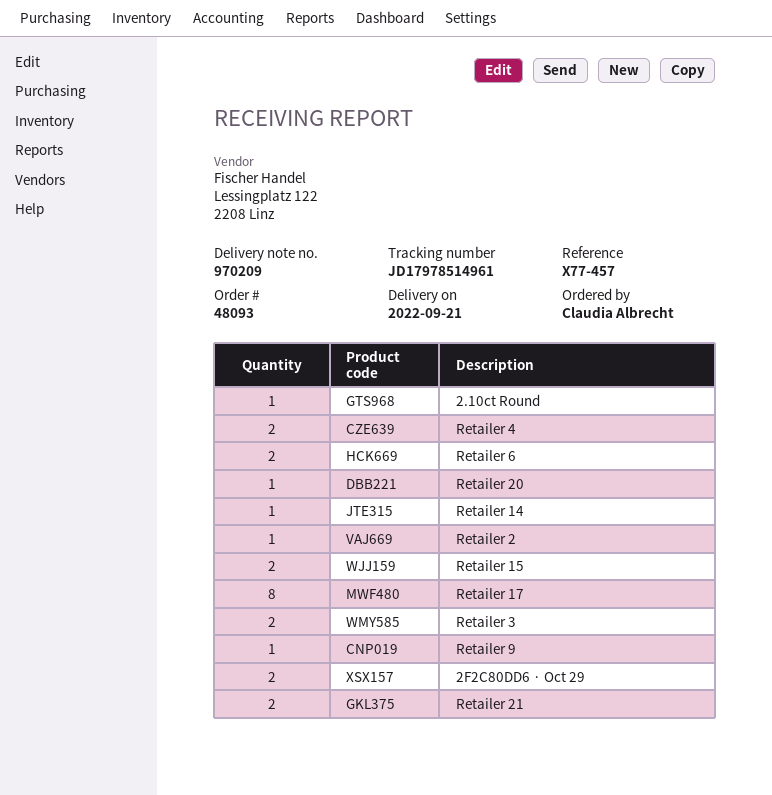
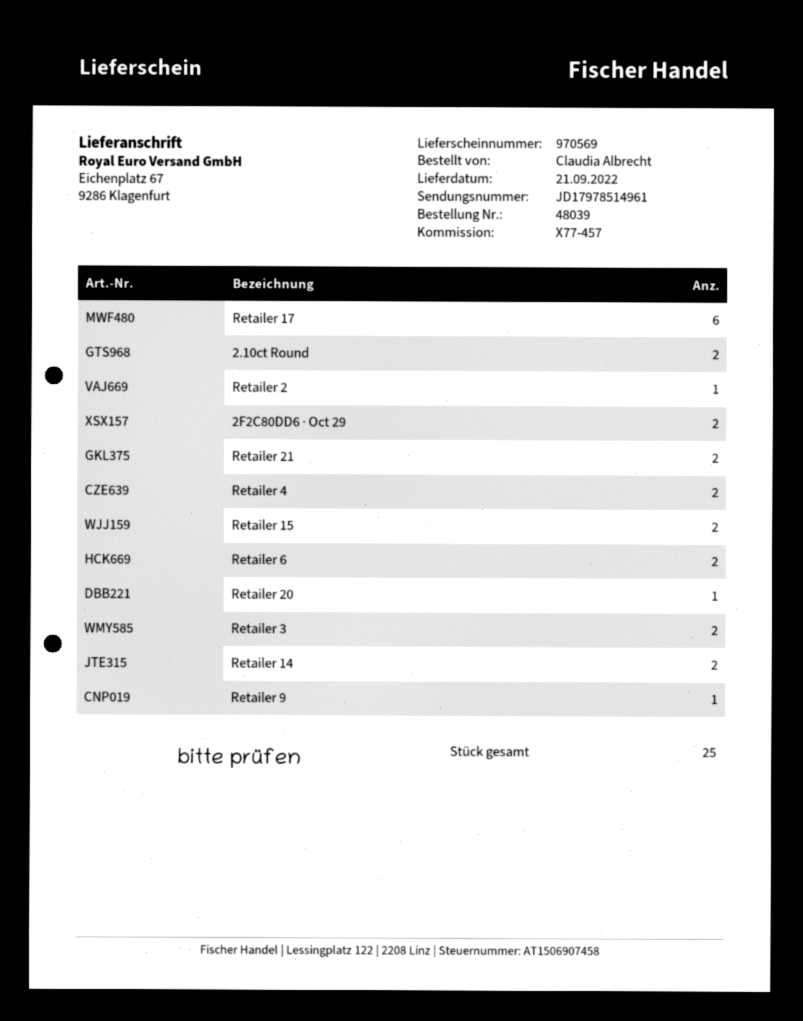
order number: 48093 -> 48039
delivery note number: 970209 -> 970569
2.10ct Round: 1 -> 2
Retailer 14: 1 -> 2
Retailer 17: 8 -> 6

